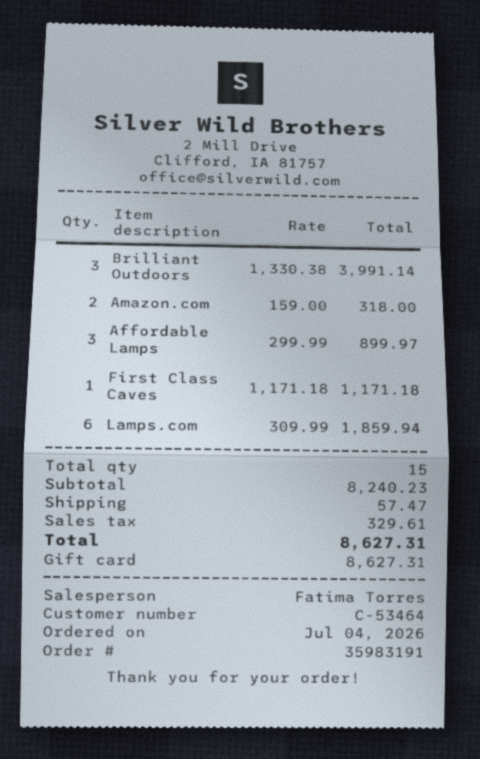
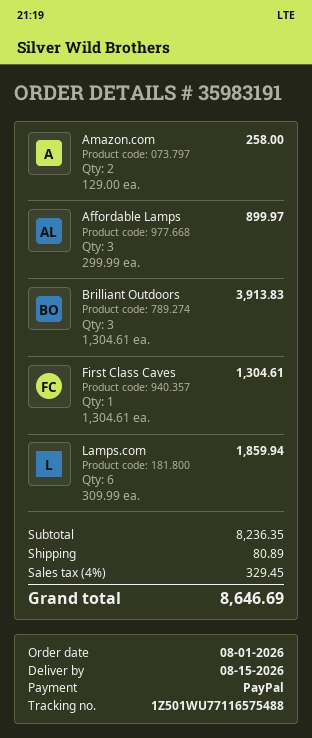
order date: 2026-07-04 -> 2026-08-01
payment method: gift card -> PayPal
Brilliant Outdoors: 3 x 1330.38 = 3991.14 -> 3 x 1304.61 = 3913.83
Amazon.com: 2 x 159.00 = 318.00 -> 2 x 129.00 = 258.00
First Class Caves: 1 x 1171.18 = 1171.18 -> 1 x 1304.61 = 1304.61
subtotal: 8240.23 -> 8236.35
shipping: 57.47 -> 80.89
tax: 329.61 -> 329.45
total: 8627.31 -> 8646.69

